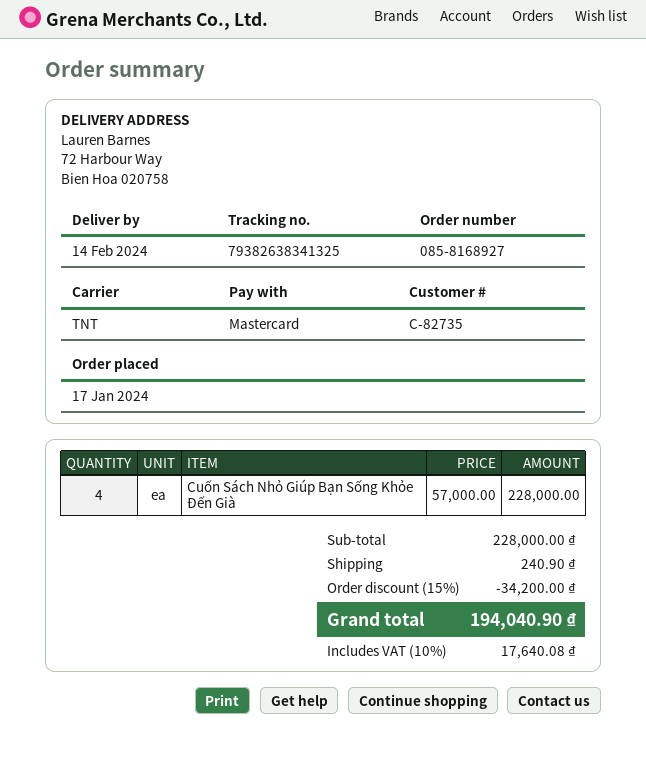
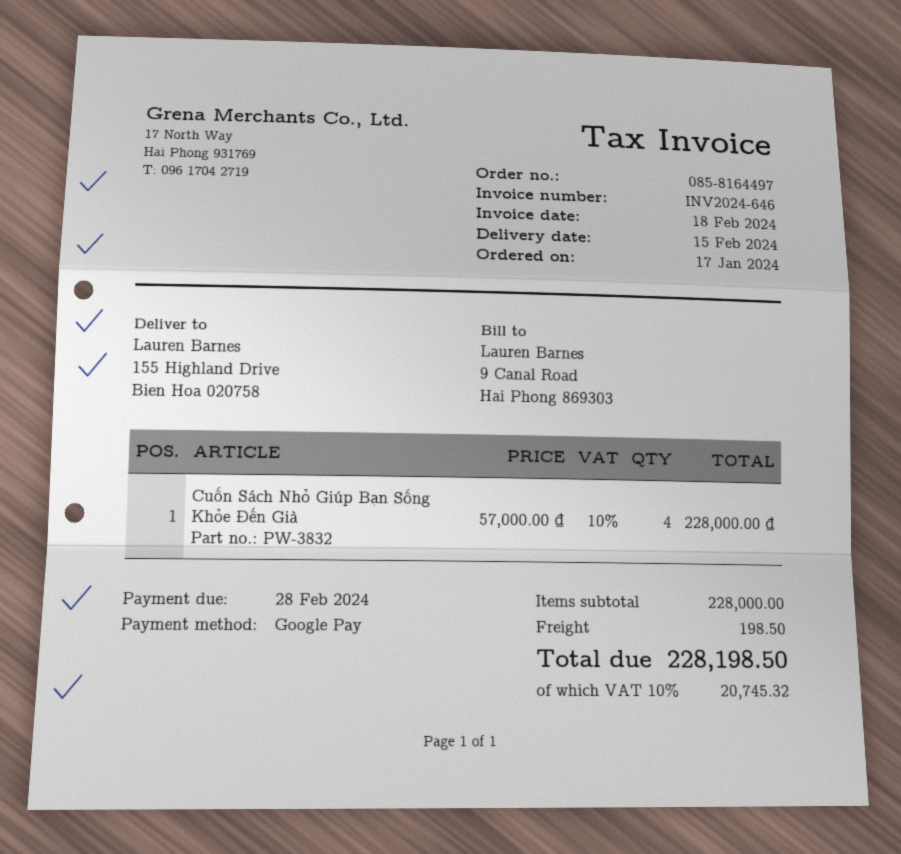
order number: 085-8168927 -> 085-8164497
delivery date: 2024-02-14 -> 2024-02-15
payment method: Mastercard -> Google Pay
ship to: 72 Harbour Way, Bien Hoa 020758 -> 155 Highland Drive, Bien Hoa 020758
discount: 15% = 34200.00 -> none
shipping: 240.90 -> 198.50
tax: 10% = 17640.08 -> 10% = 20745.32
total: 194040.90 -> 228198.50

